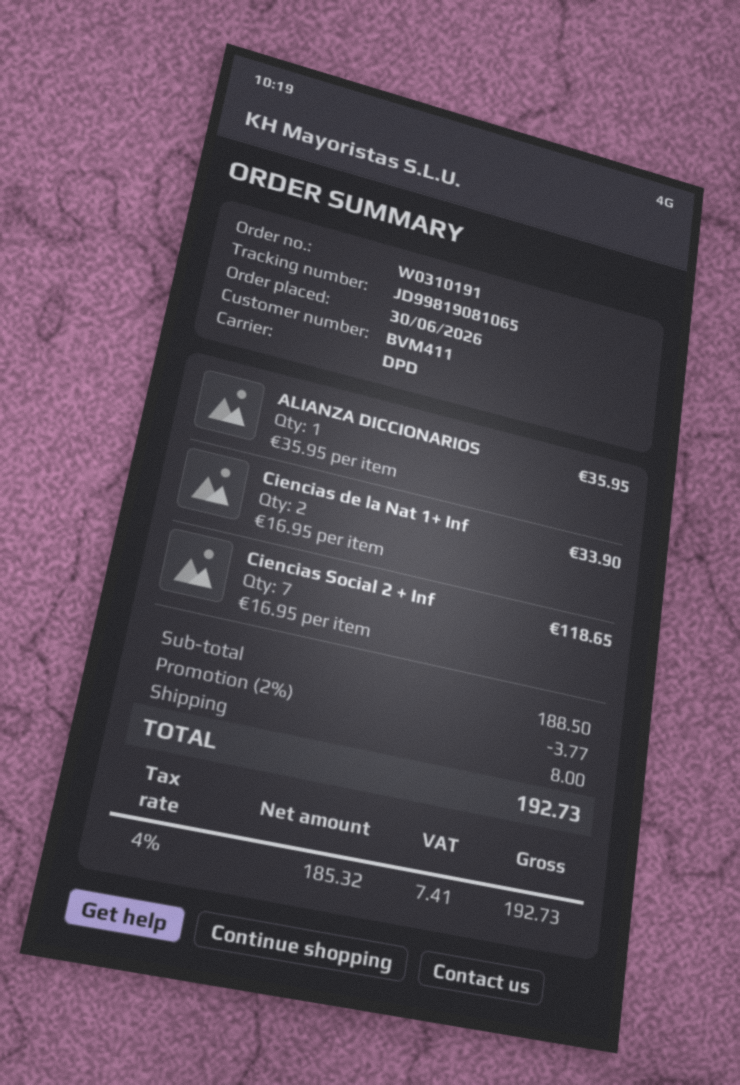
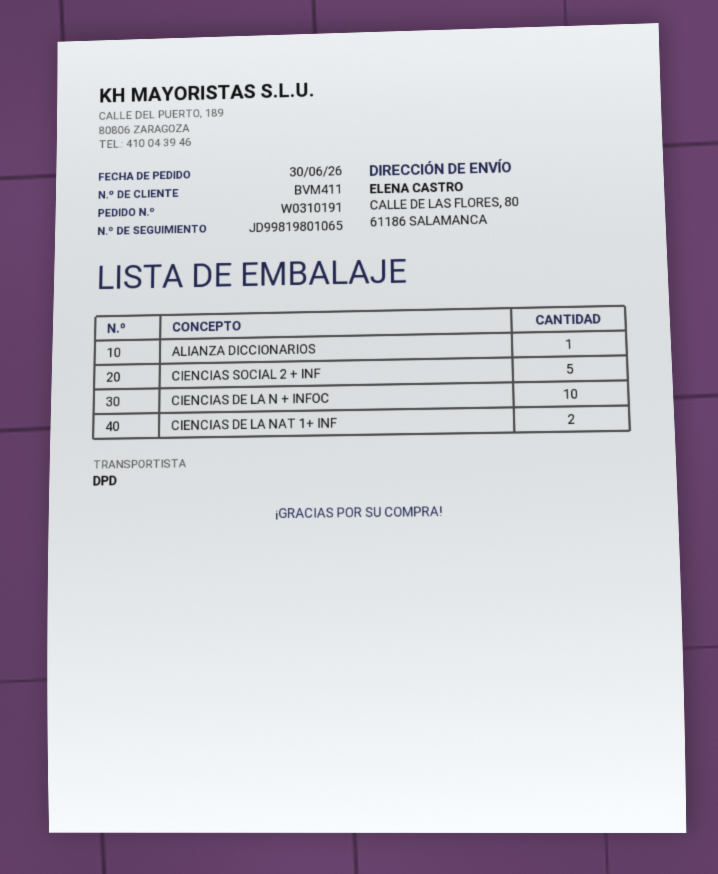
tracking number: JD99819081065 -> JD99819801065
Ciencias Social 2 + Inf: 7 -> 5
CIENCIAS DE LA N + INFOC: none -> 10

